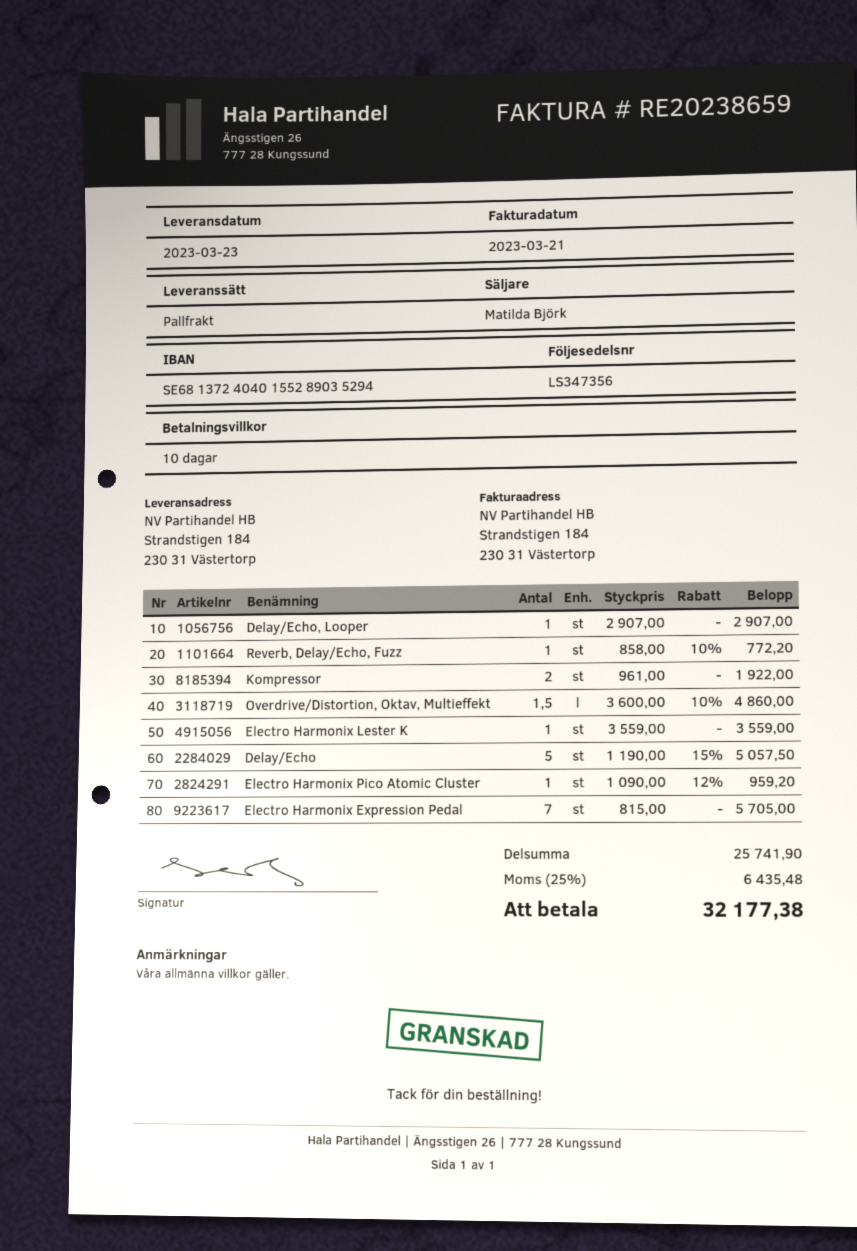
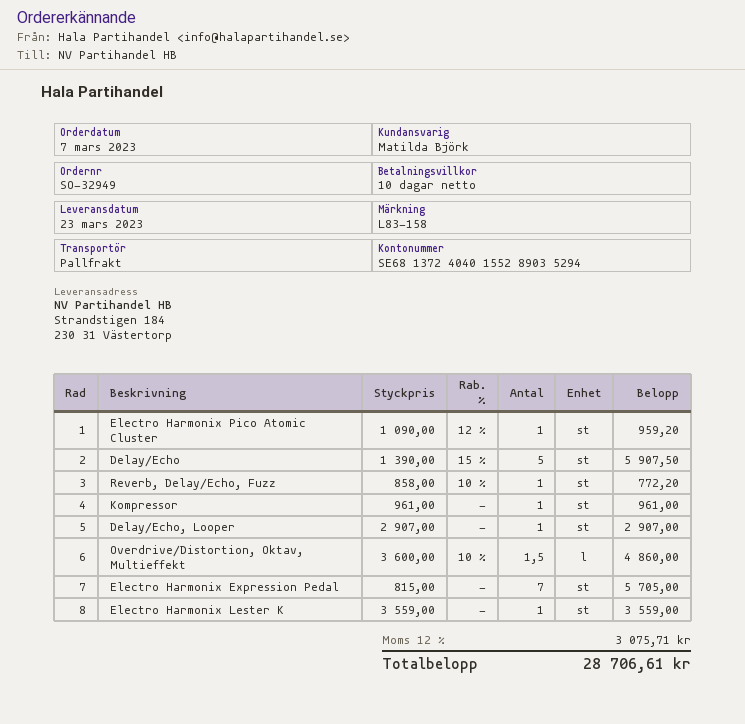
Kompressor: 2 x 961.00 = 1922.00 -> 1 x 961.00 = 961.00
Delay/Echo: 5 x 1190.00 - 15% = 5057.50 -> 5 x 1390.00 - 15% = 5907.50
tax: 25% = 6435.48 -> 12% = 3075.71
total: 32177.38 -> 28706.61

